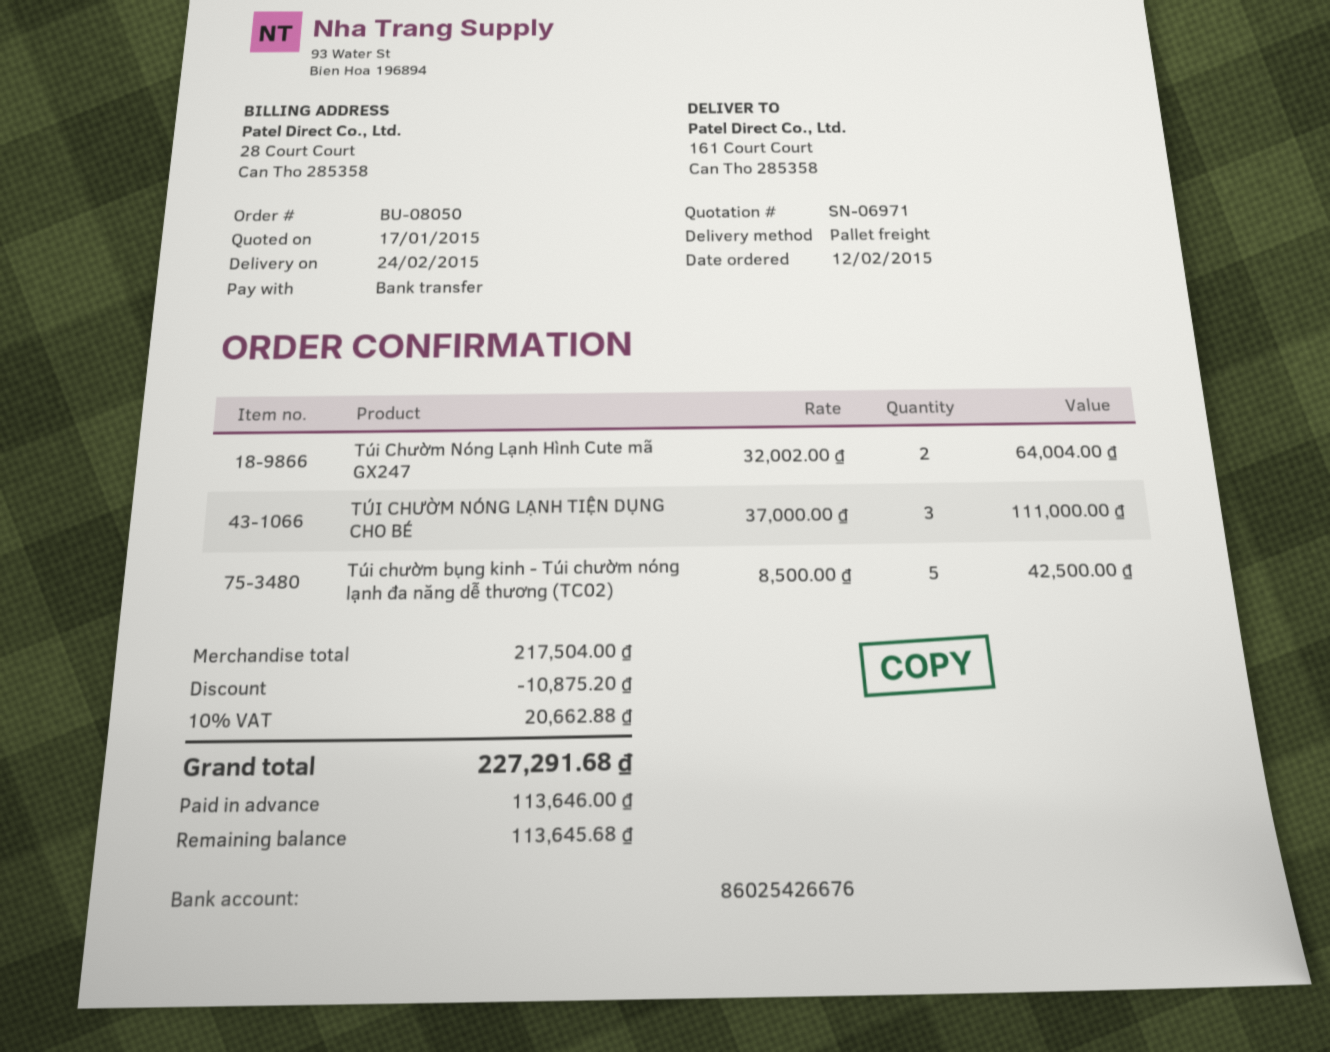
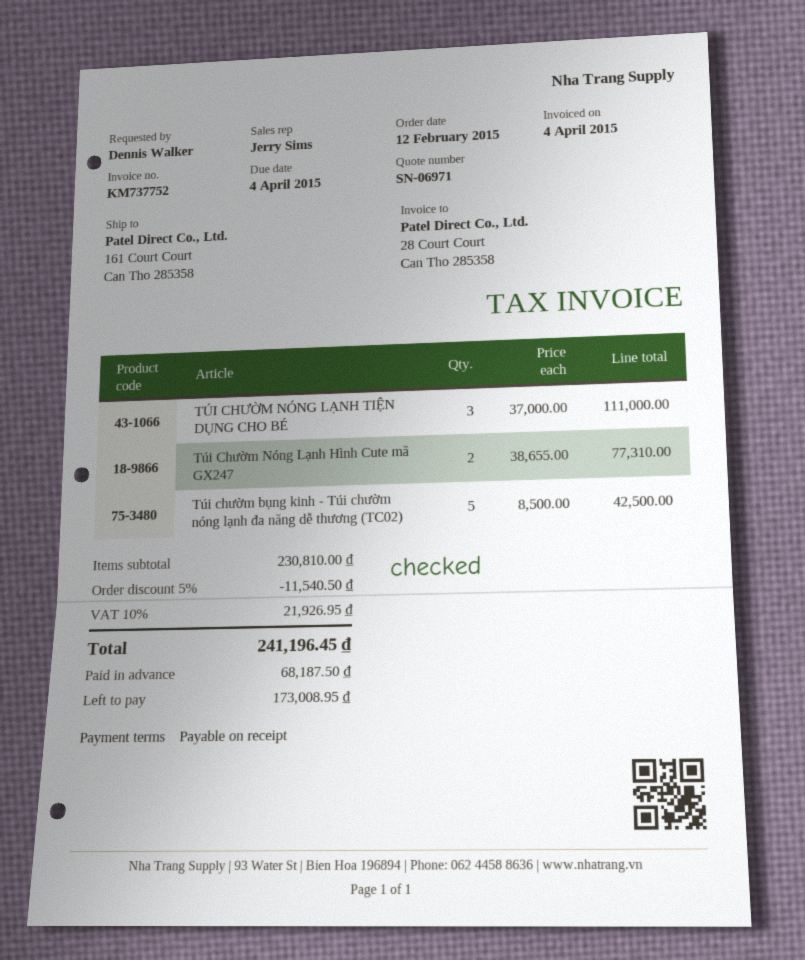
Túi Chườm Nóng Lạnh Hình Cute mã GX247: 2 x 32002.00 = 64004.00 -> 2 x 38655.00 = 77310.00
subtotal: 217504.00 -> 230810.00
discount: 10875.20 -> 11540.50
tax: 10% = 20662.88 -> 10% = 21926.95
total: 227291.68 -> 241196.45
deposit: 113646.00 -> 68187.50
balance: 113645.68 -> 173008.95

